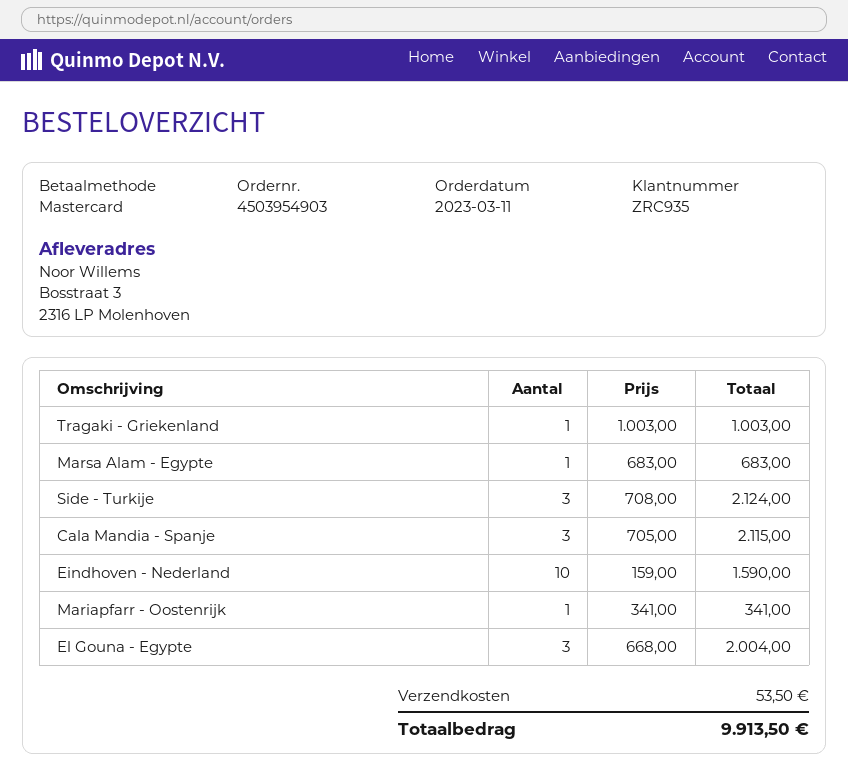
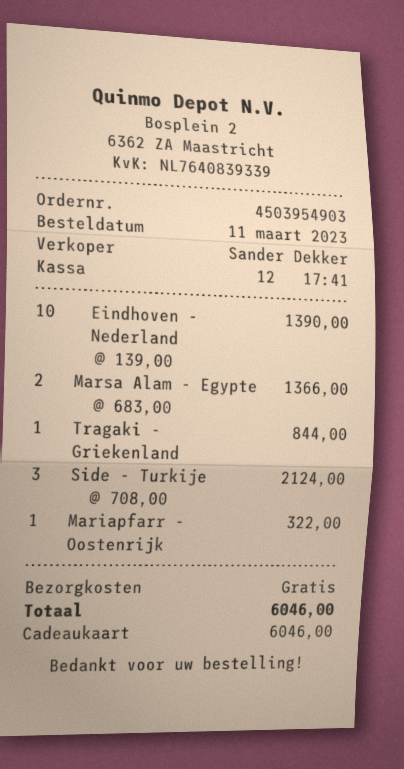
payment method: Mastercard -> gift card
Tragaki - Griekenland: 1 x 1003.00 = 1003.00 -> 1 x 844.00 = 844.00
Marsa Alam - Egypte: 1 x 683.00 = 683.00 -> 2 x 683.00 = 1366.00
Cala Mandia - Spanje: 3 x 705.00 = 2115.00 -> none
Eindhoven - Nederland: 10 x 159.00 = 1590.00 -> 10 x 139.00 = 1390.00
Mariapfarr - Oostenrijk: 1 x 341.00 = 341.00 -> 1 x 322.00 = 322.00
El Gouna - Egypte: 3 x 668.00 = 2004.00 -> none
shipping: 53.50 -> 0.00
total: 9913.50 -> 6046.00

